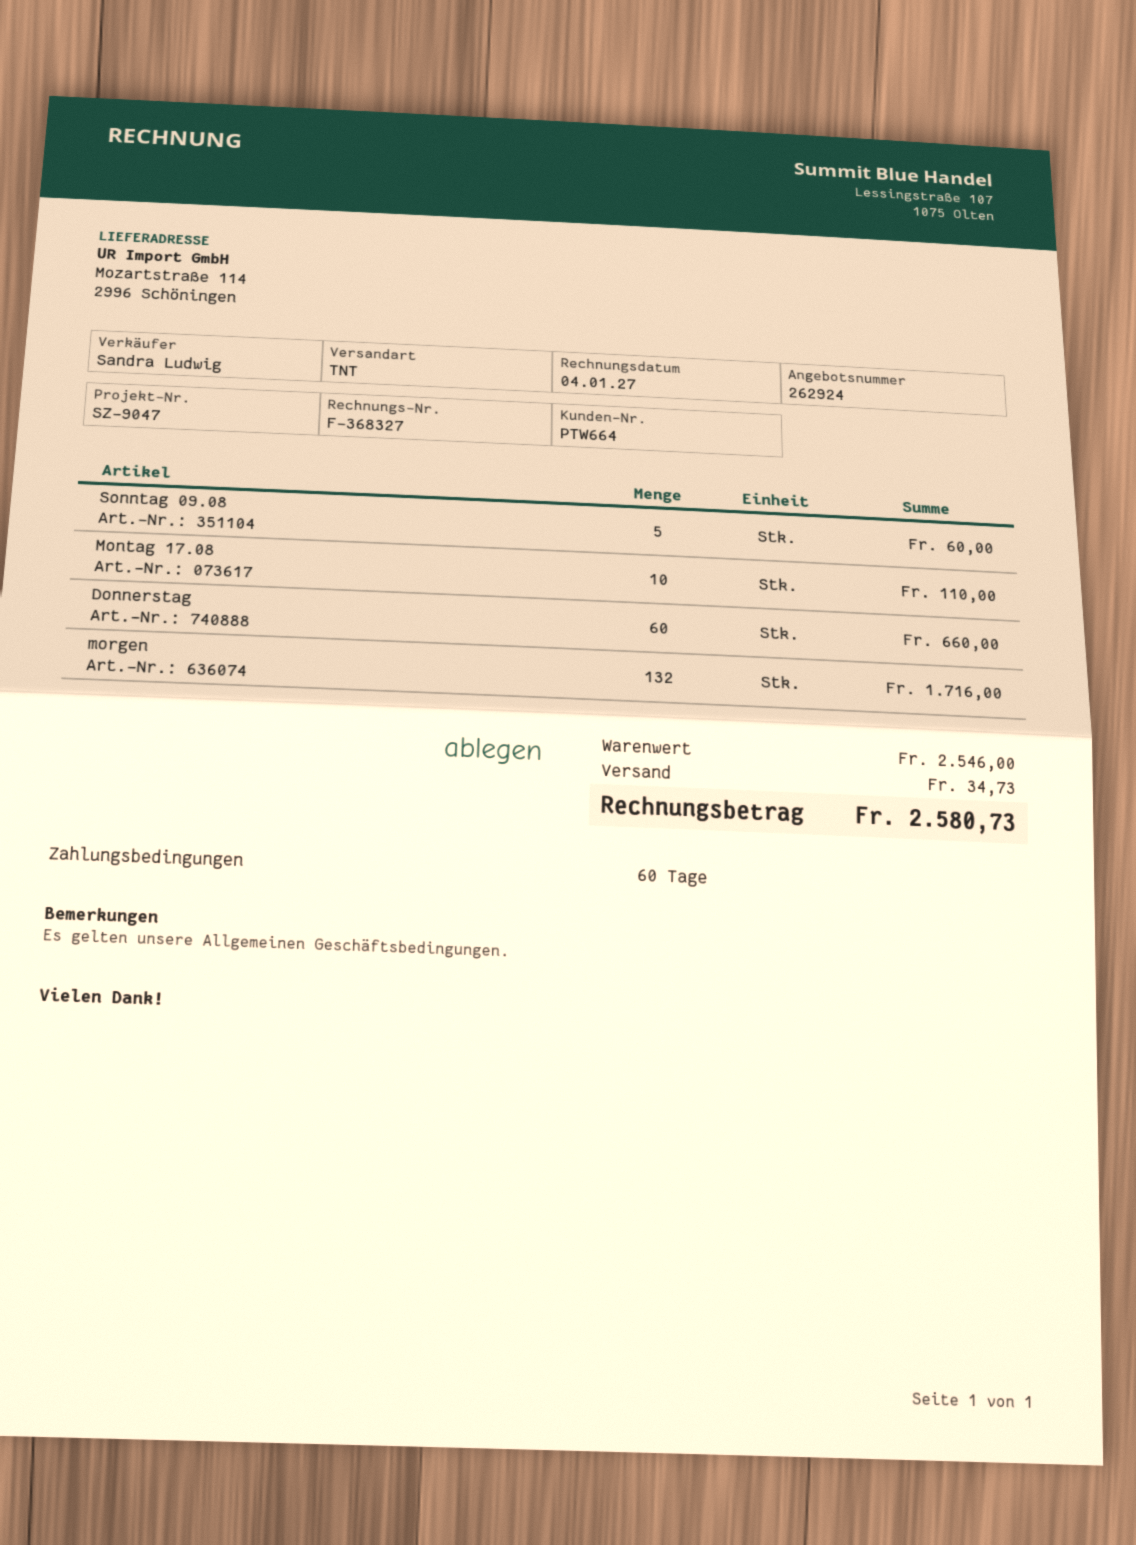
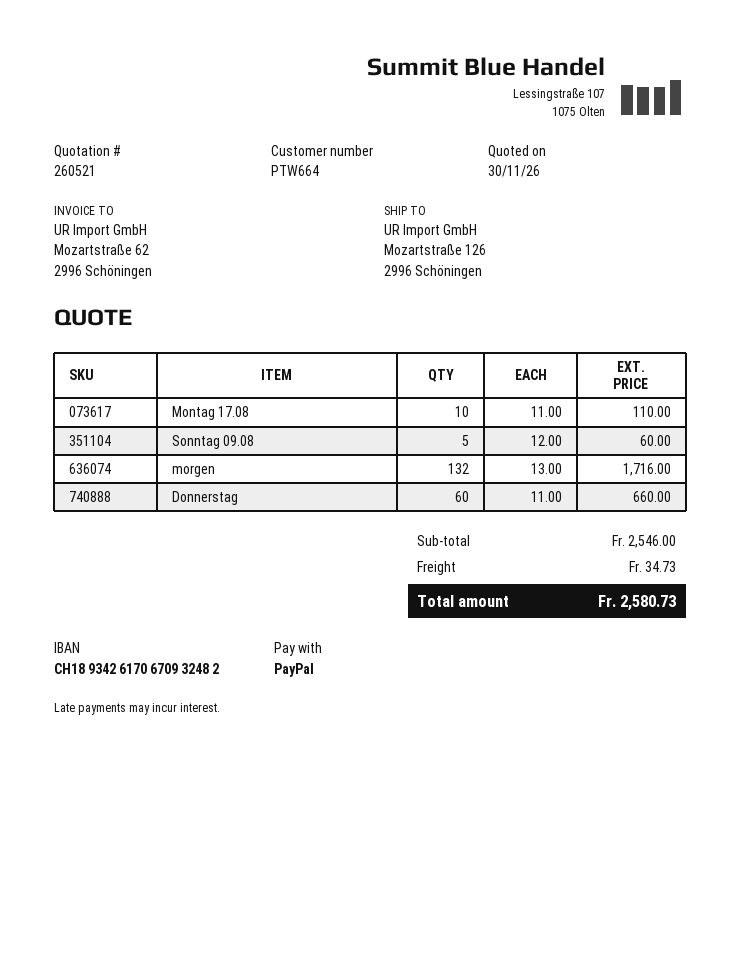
quote number: 262924 -> 260521
ship to: Mozartstraße 114, 2996 Schöningen -> Mozartstraße 126, 2996 Schöningen

